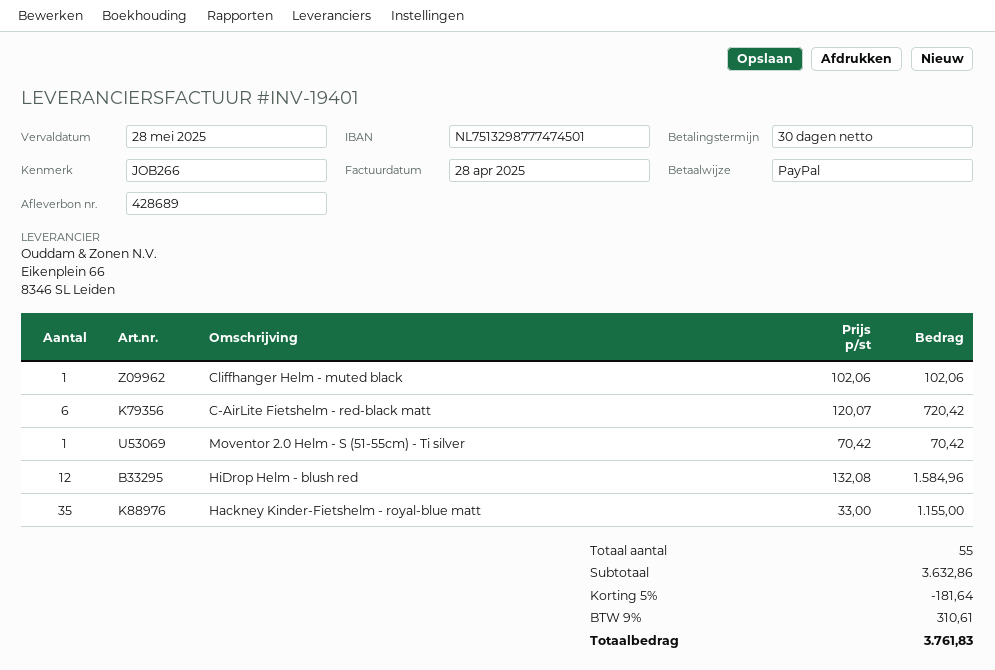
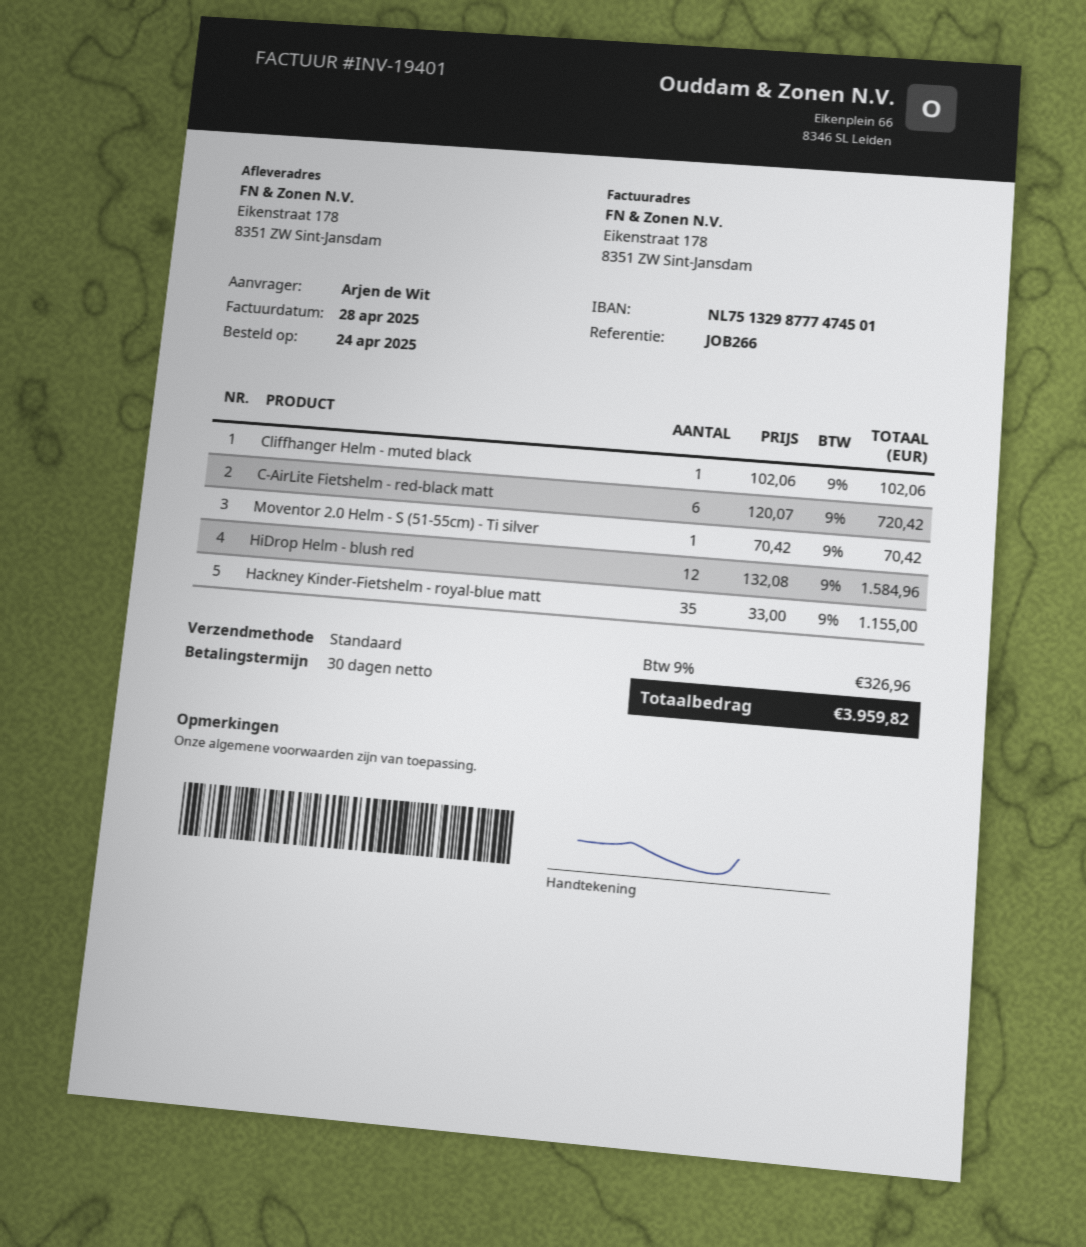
discount: 5% = 181.64 -> none
tax: 9% = 310.61 -> 9% = 326.96
total: 3761.83 -> 3959.82

